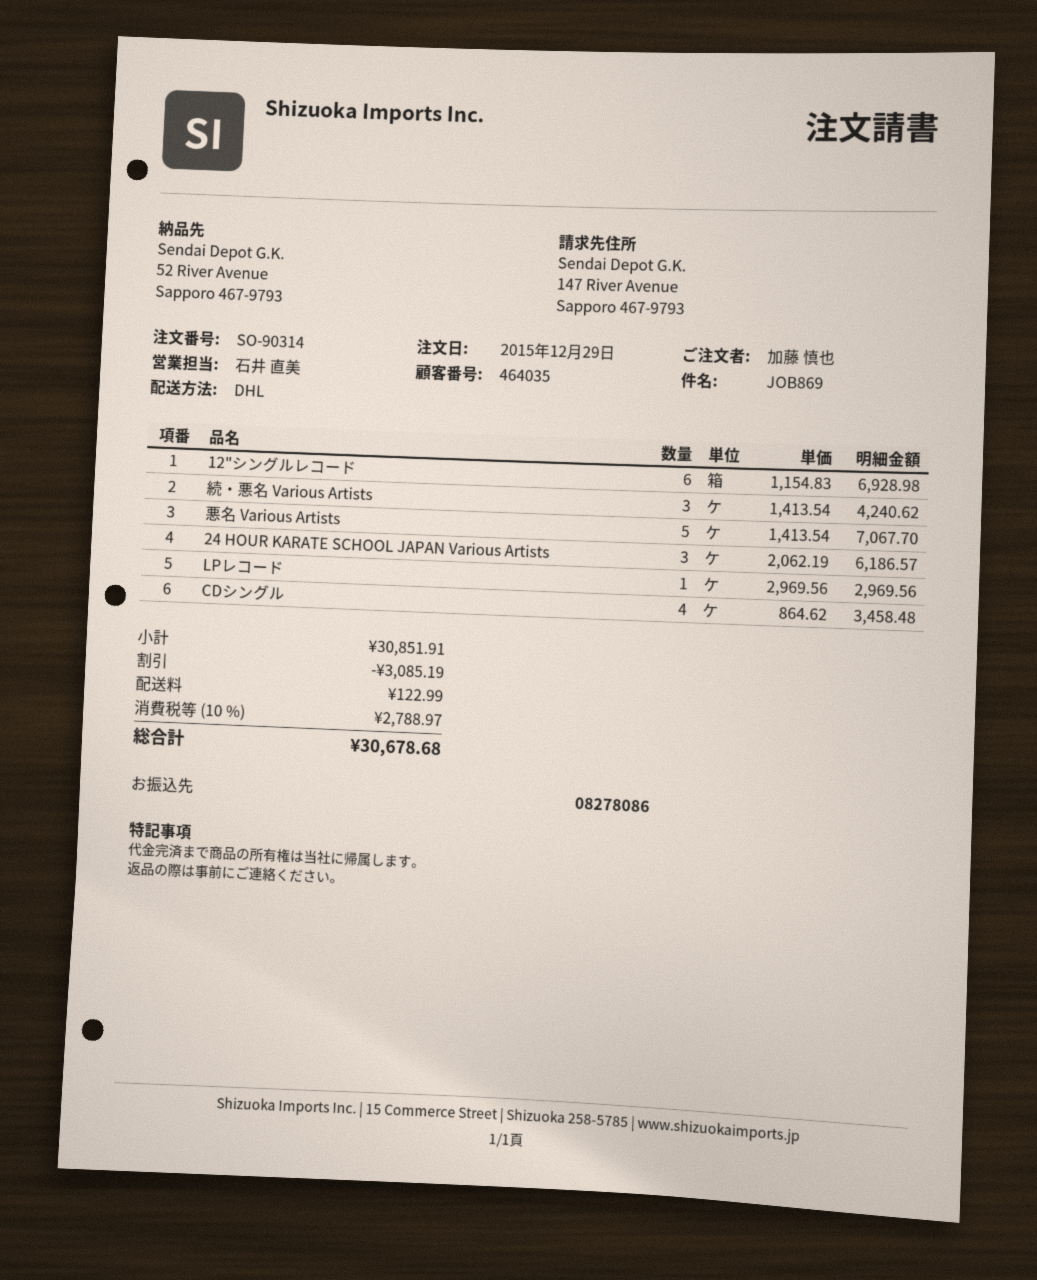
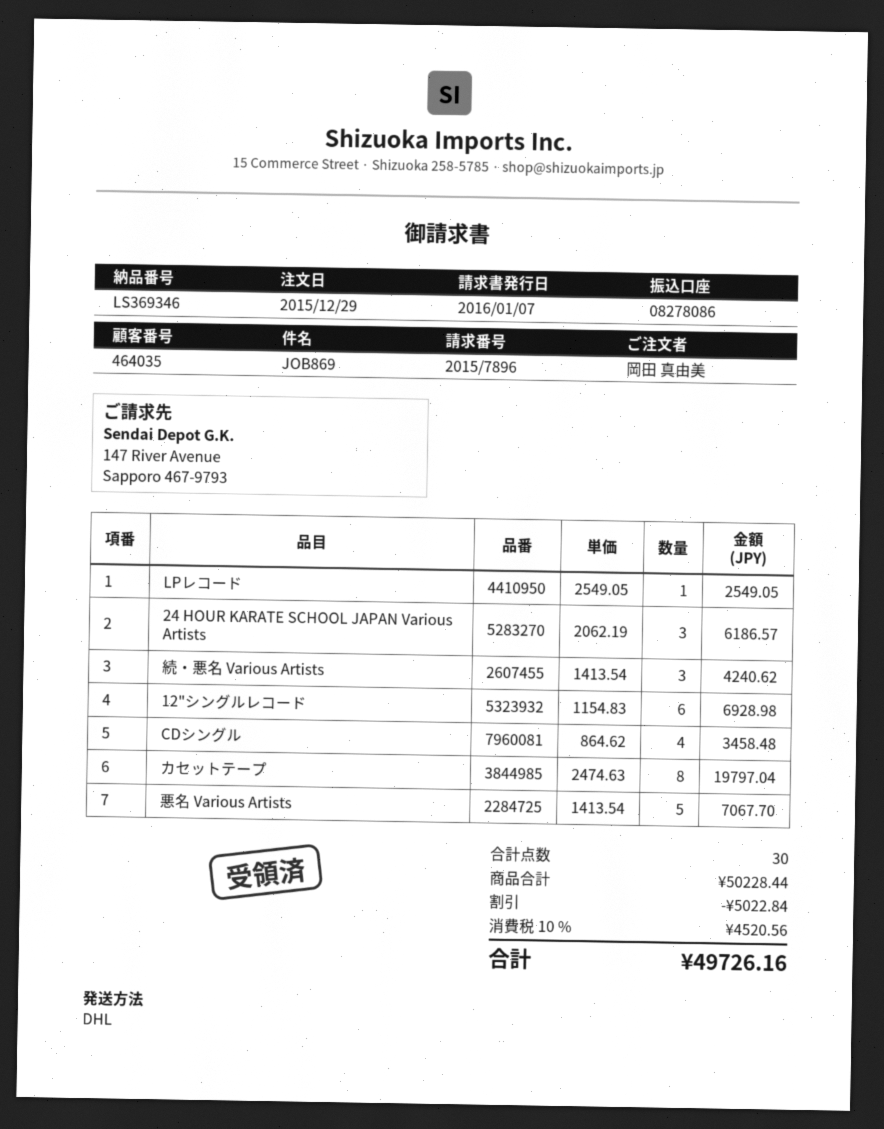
ordered by: 加藤 慎也 -> 岡田 真由美
LPレコード: 1 x 2969.56 = 2969.56 -> 1 x 2549.05 = 2549.05
カセットテープ: none -> 8 x 2474.63 = 19797.04
subtotal: 30851.91 -> 50228.44
discount: 3085.19 -> 5022.84
shipping: 122.99 -> none
tax: 10% = 2788.97 -> 10% = 4520.56
total: 30678.68 -> 49726.16

